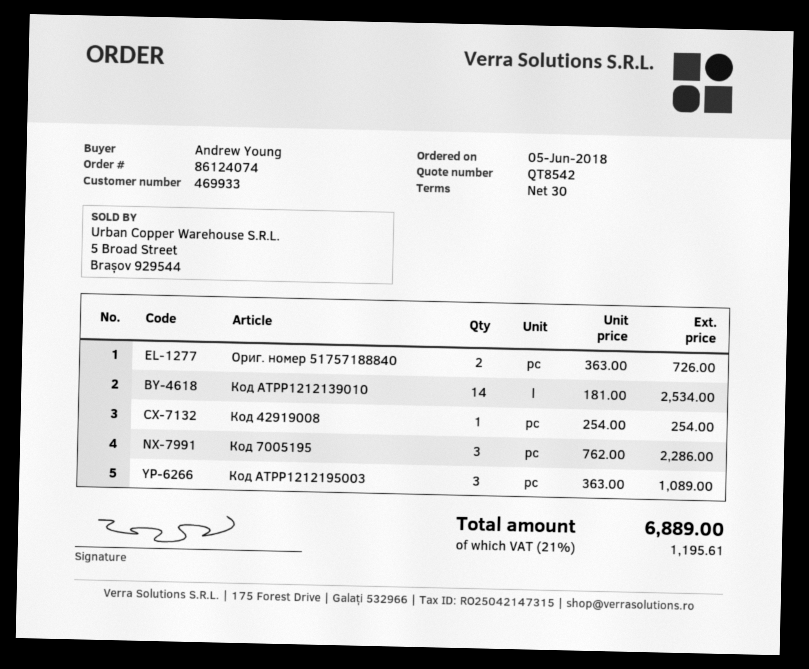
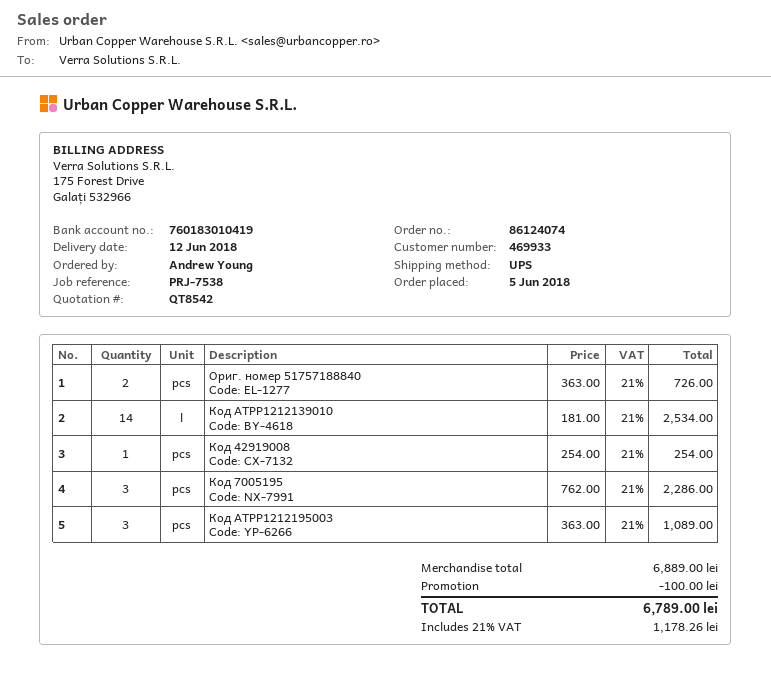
discount: none -> 100.00
tax: 21% = 1195.61 -> 21% = 1178.26
total: 6889.00 -> 6789.00

